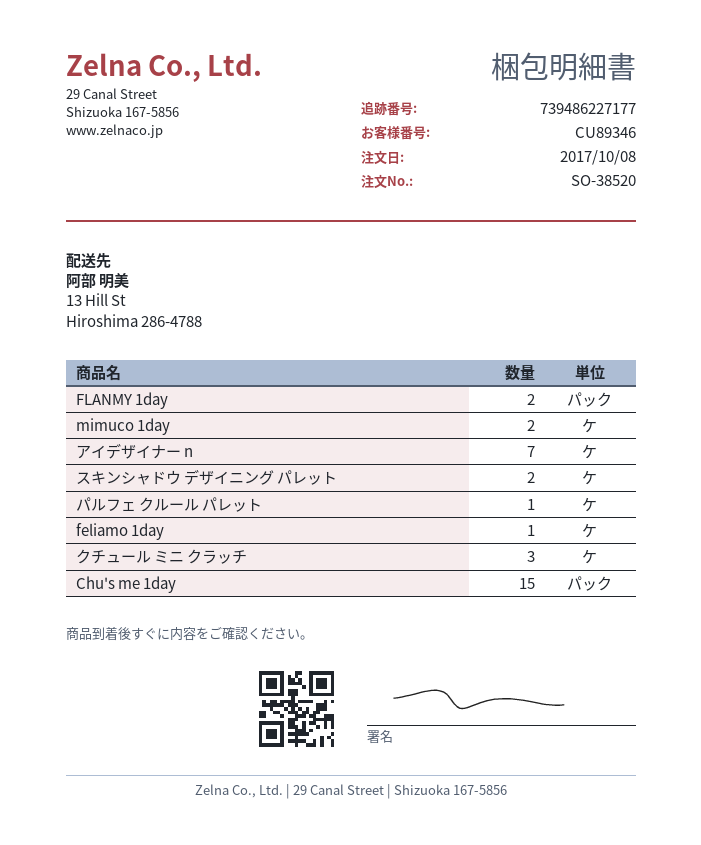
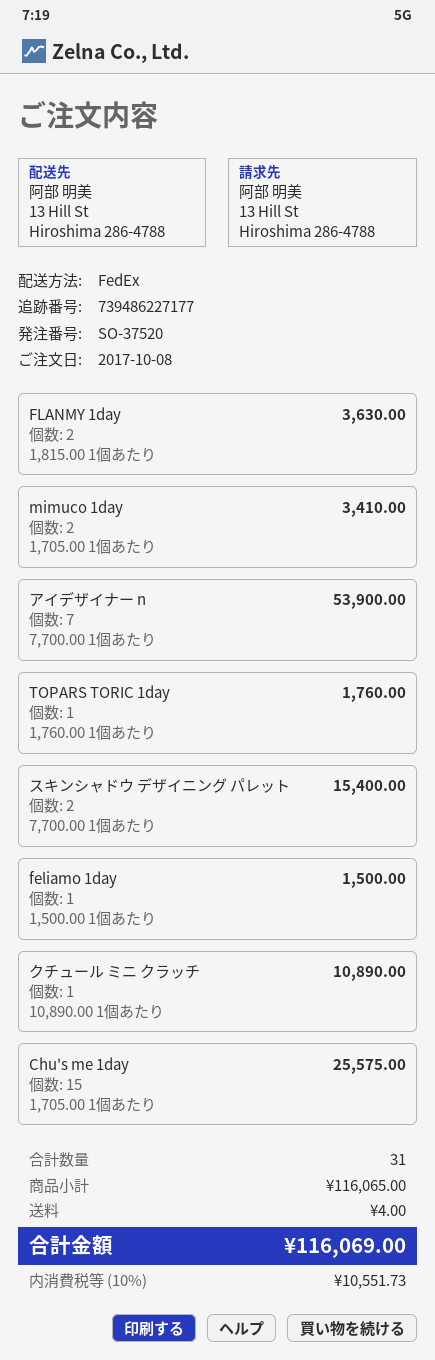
order number: SO-38520 -> SO-37520
パルフェ クルール パレット: 1 -> none
クチュール ミニ クラッチ: 3 -> 1
TOPARS TORIC 1day: none -> 1

